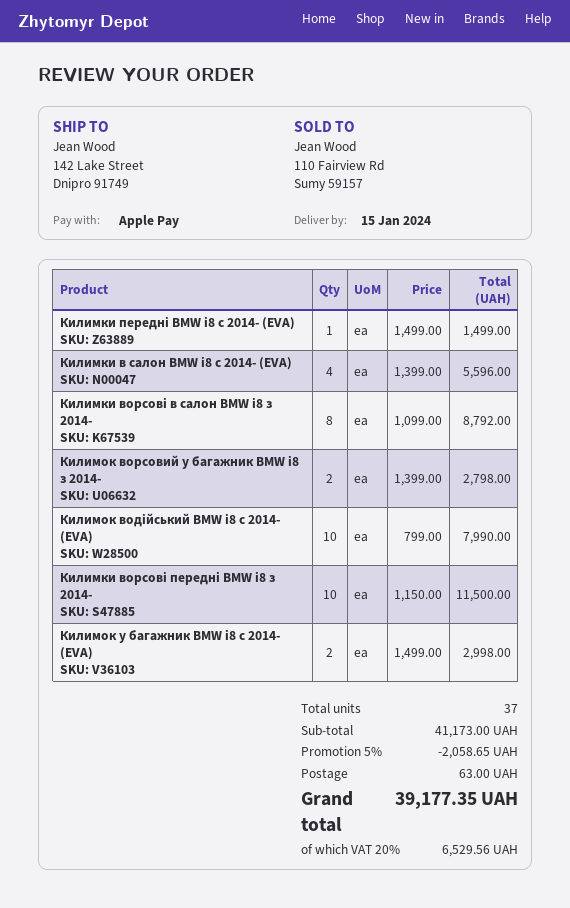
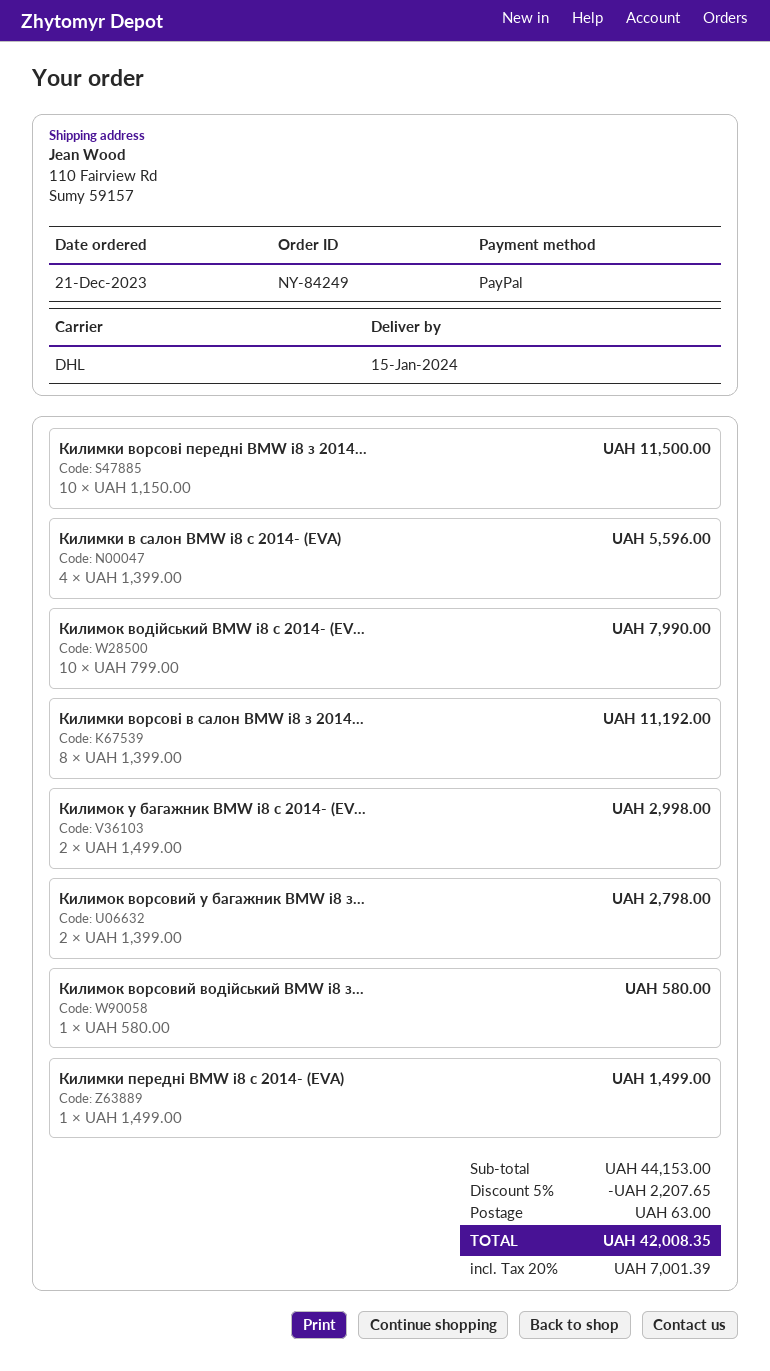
payment method: Apple Pay -> PayPal
ship to: 142 Lake Street, Dnipro 91749 -> 110 Fairview Rd, Sumy 59157
Килимки ворсові в салон BMW i8 з 2014-: 8 x 1099.00 = 8792.00 -> 8 x 1399.00 = 11192.00
Килимок ворсовий водійський BMW i8 з...: none -> 1 x 580.00 = 580.00
subtotal: 41173.00 -> 44153.00
discount: 5% = 2058.65 -> 5% = 2207.65
tax: 20% = 6529.56 -> 20% = 7001.39
total: 39177.35 -> 42008.35

